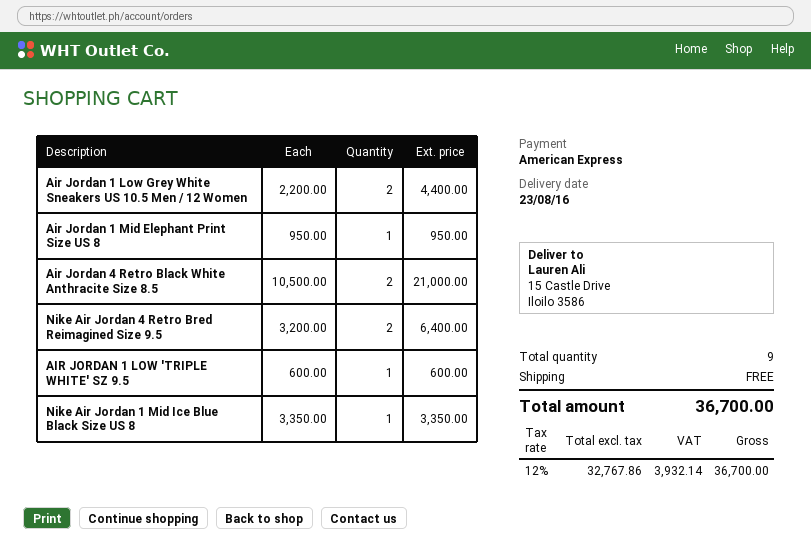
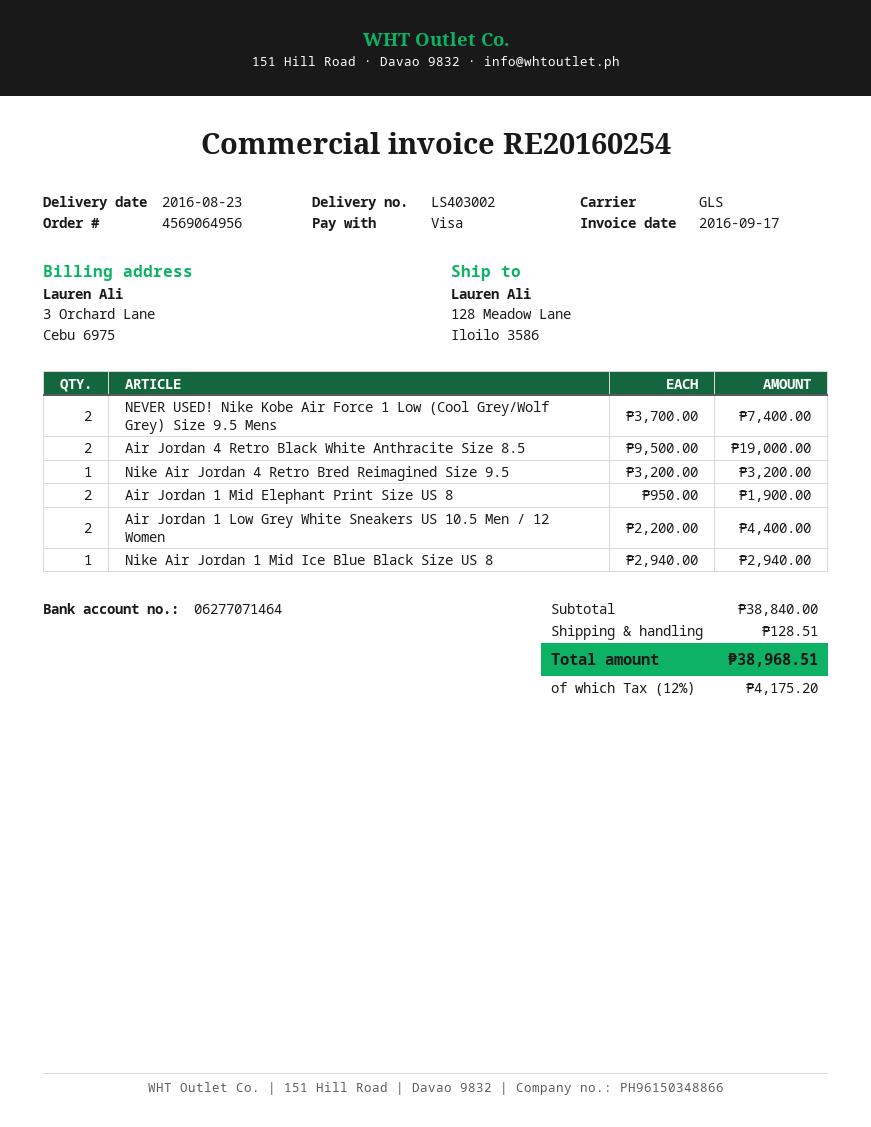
payment method: American Express -> Visa
ship to: 15 Castle Drive, Iloilo 3586 -> 128 Meadow Lane, Iloilo 3586
Air Jordan 1 Mid Elephant Print Size US 8: 1 x 950.00 = 950.00 -> 2 x 950.00 = 1900.00
Air Jordan 4 Retro Black White Anthracite Size 8.5: 2 x 10500.00 = 21000.00 -> 2 x 9500.00 = 19000.00
Nike Air Jordan 4 Retro Bred Reimagined Size 9.5: 2 x 3200.00 = 6400.00 -> 1 x 3200.00 = 3200.00
AIR JORDAN 1 LOW 'TRIPLE WHITE' SZ 9.5: 1 x 600.00 = 600.00 -> none
Nike Air Jordan 1 Mid Ice Blue Black Size US 8: 1 x 3350.00 = 3350.00 -> 1 x 2940.00 = 2940.00
NEVER USED! Nike Kobe Air Force 1 Low (Cool Grey/Wolf Grey) Size 9.5 Mens: none -> 2 x 3700.00 = 7400.00
shipping: 0.00 -> 128.51
tax: 12% = 3932.14 -> 12% = 4175.20
total: 36700.00 -> 38968.51

